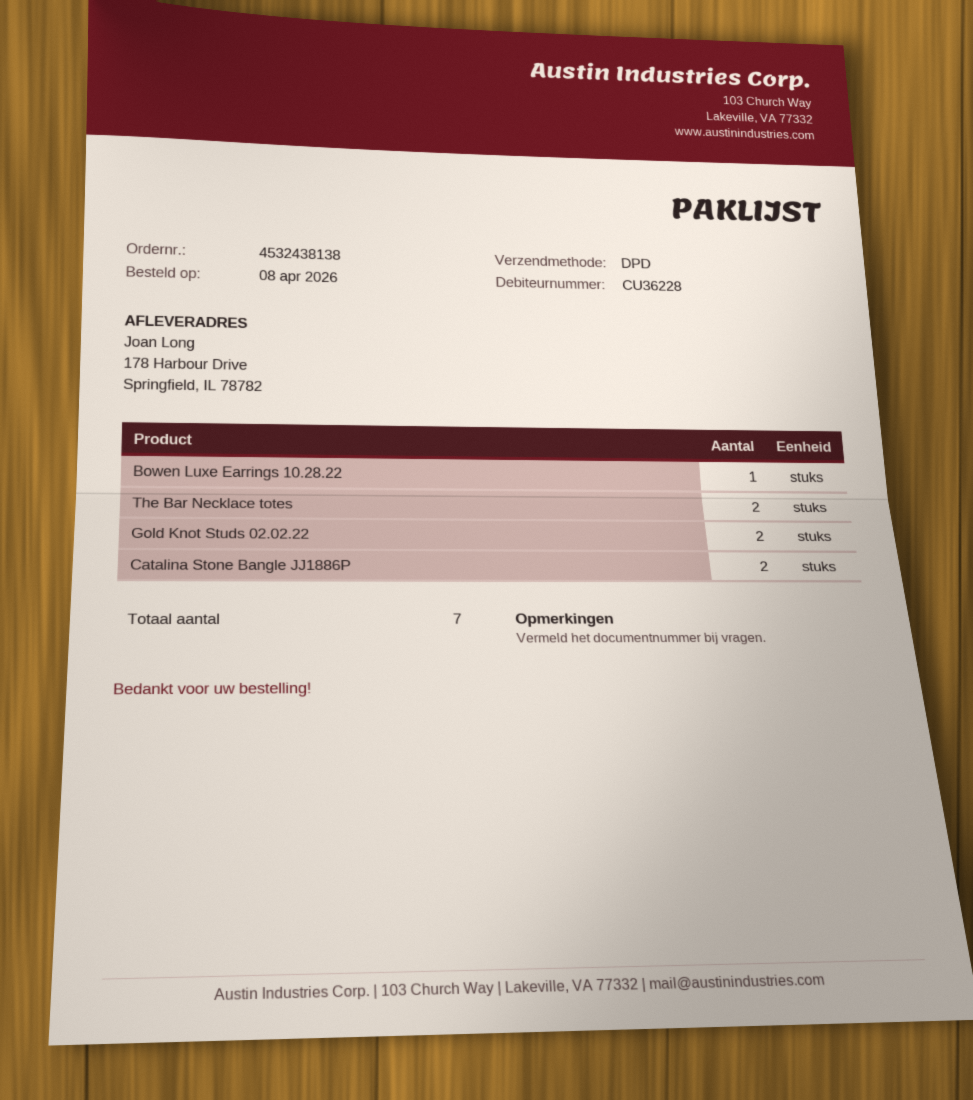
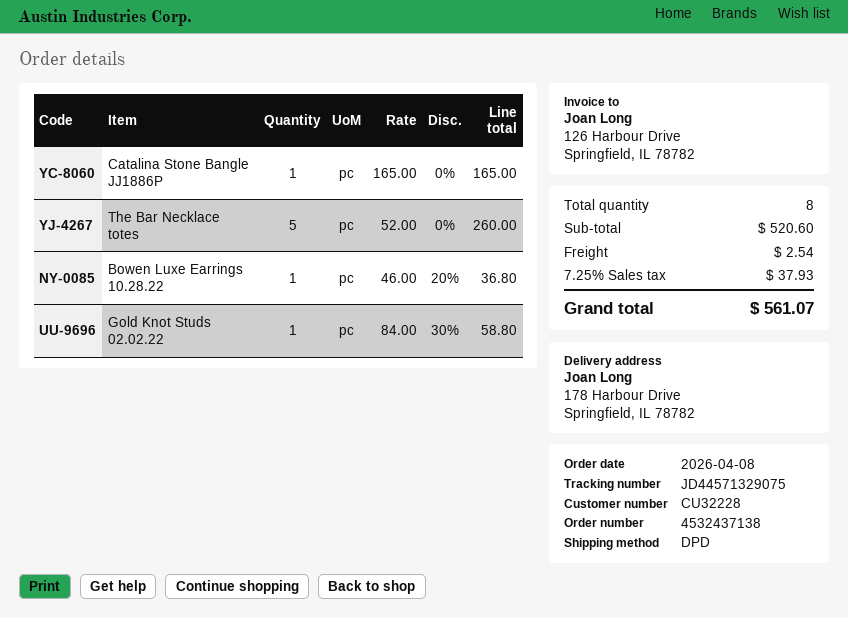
order number: 4532438138 -> 4532437138
customer number: CU36228 -> CU32228
The Bar Necklace totes: 2 -> 5
Gold Knot Studs 02.02.22: 2 -> 1
Catalina Stone Bangle JJ1886P: 2 -> 1
total quantity: 7 -> 8

